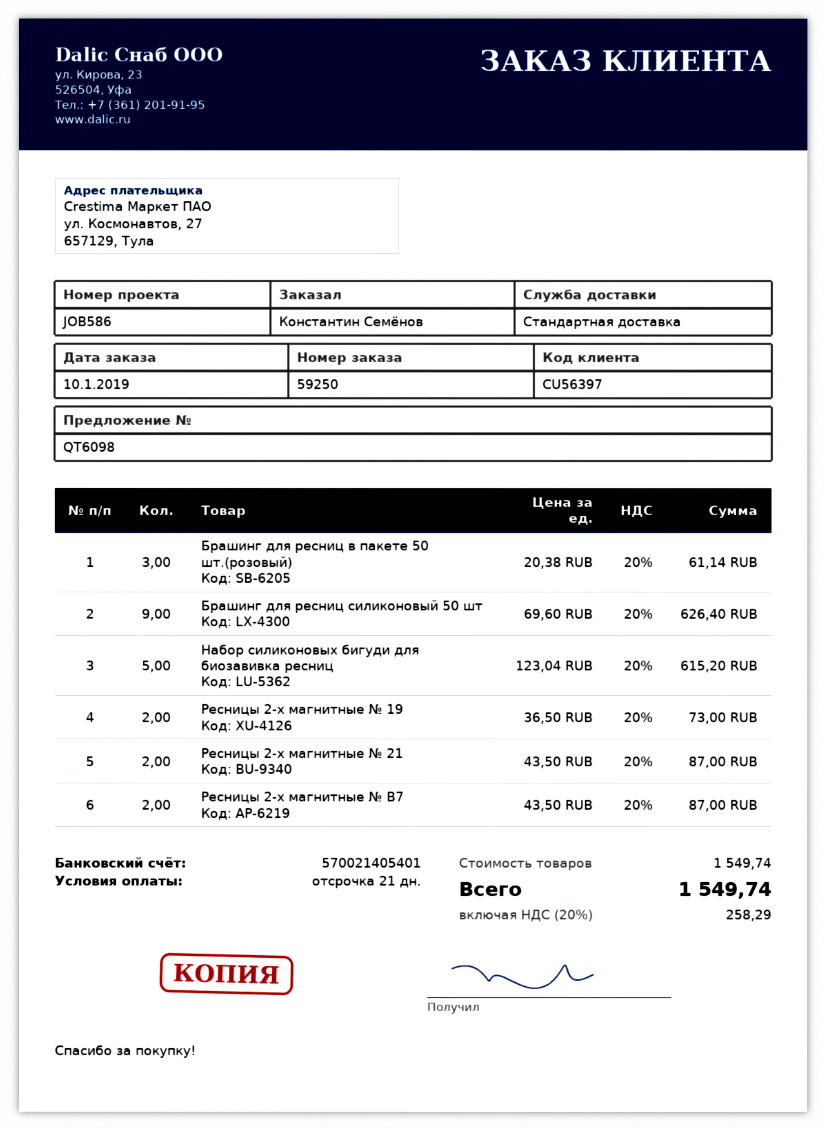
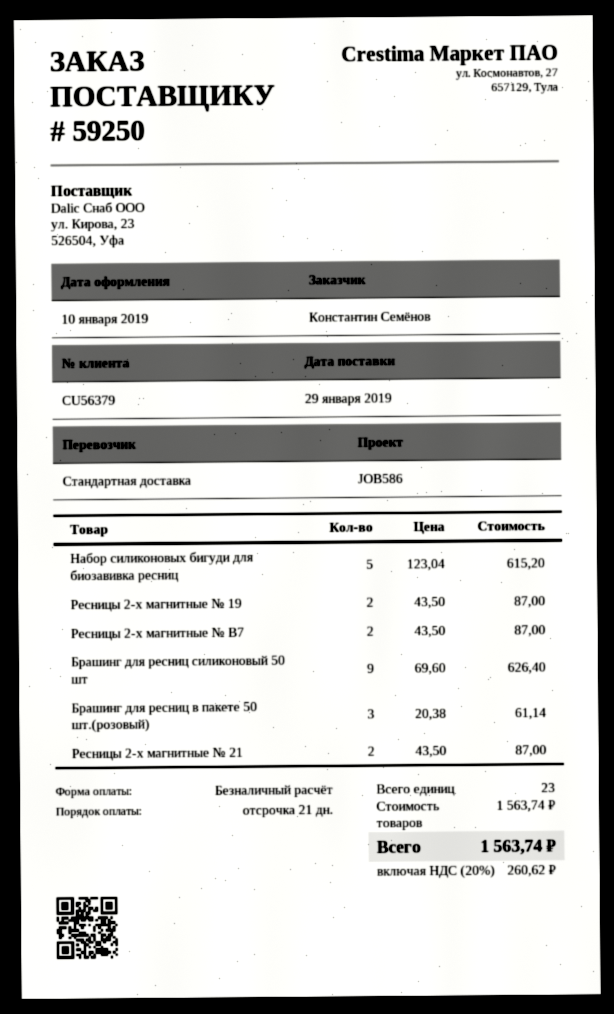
customer number: CU56397 -> CU56379
Ресницы 2-х магнитные № 19: 2 x 36.50 = 73.00 -> 2 x 43.50 = 87.00
subtotal: 1549.74 -> 1563.74
tax: 20% = 258.29 -> 20% = 260.62
total: 1549.74 -> 1563.74

